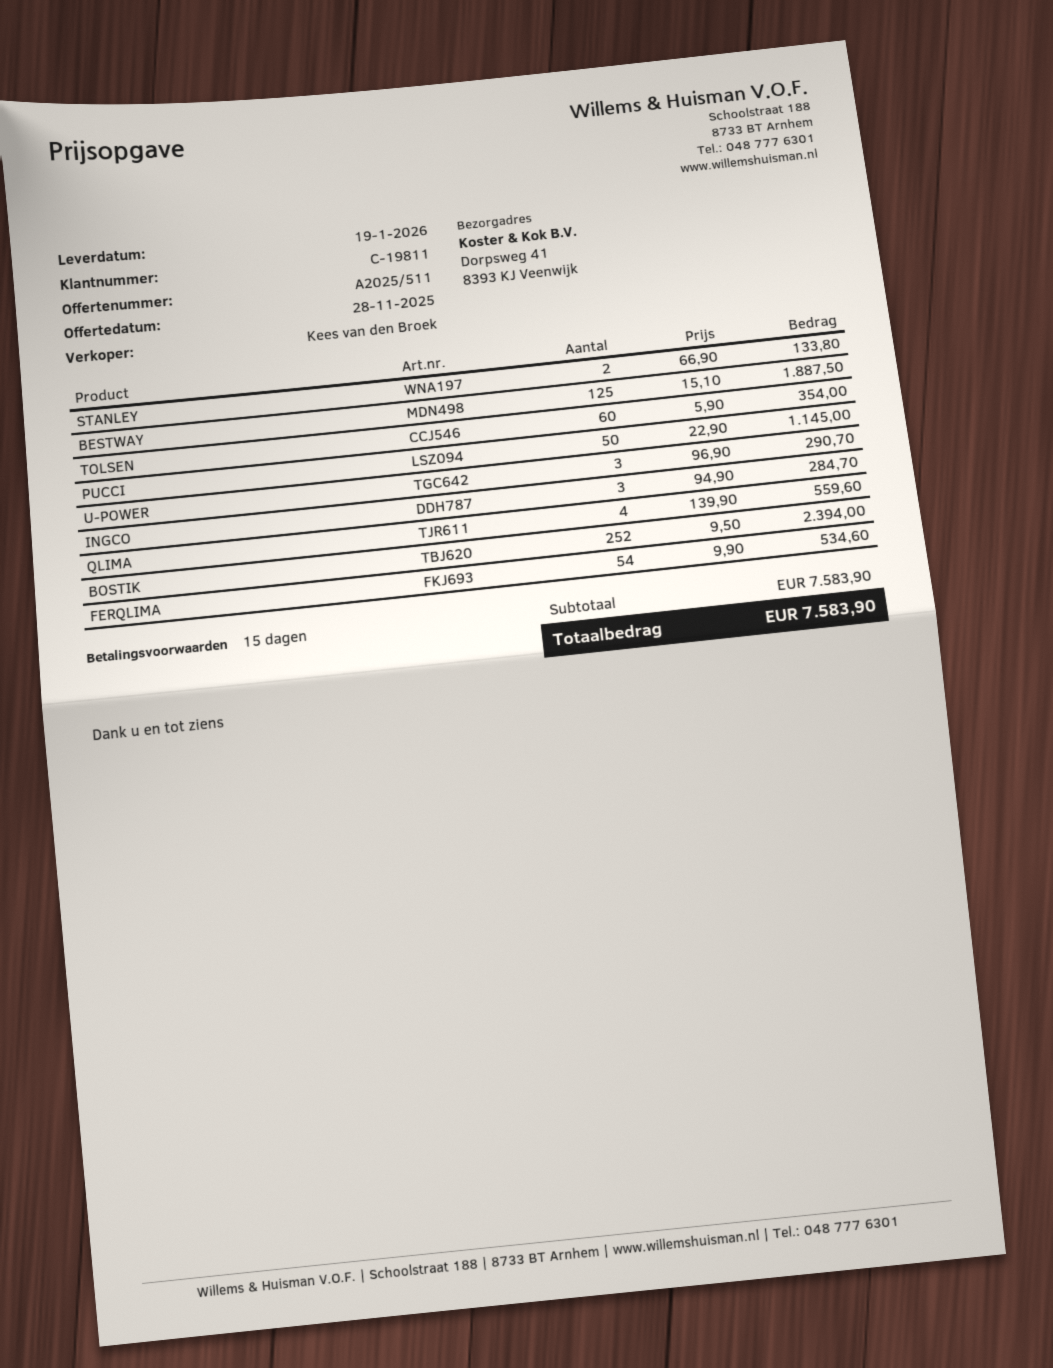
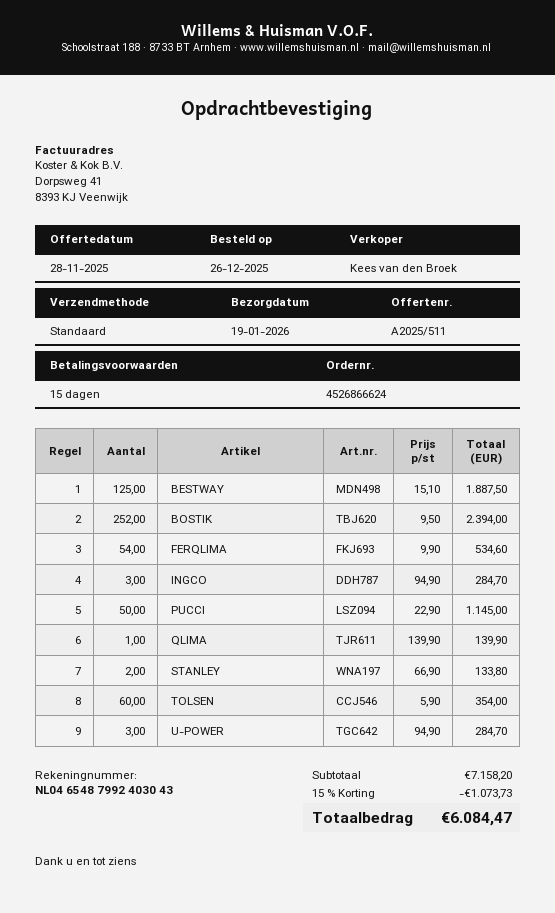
U-POWER: 3 x 96.90 = 290.70 -> 3 x 94.90 = 284.70
QLIMA: 4 x 139.90 = 559.60 -> 1 x 139.90 = 139.90
subtotal: 7583.90 -> 7158.20
discount: none -> 15% = 1073.73
total: 7583.90 -> 6084.47

